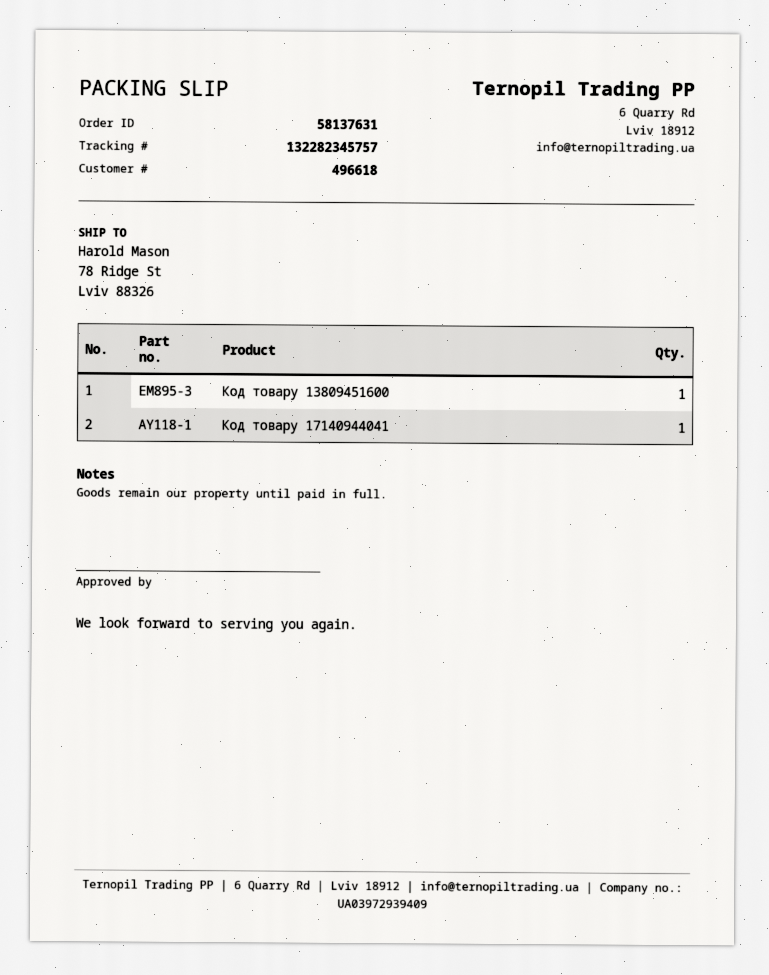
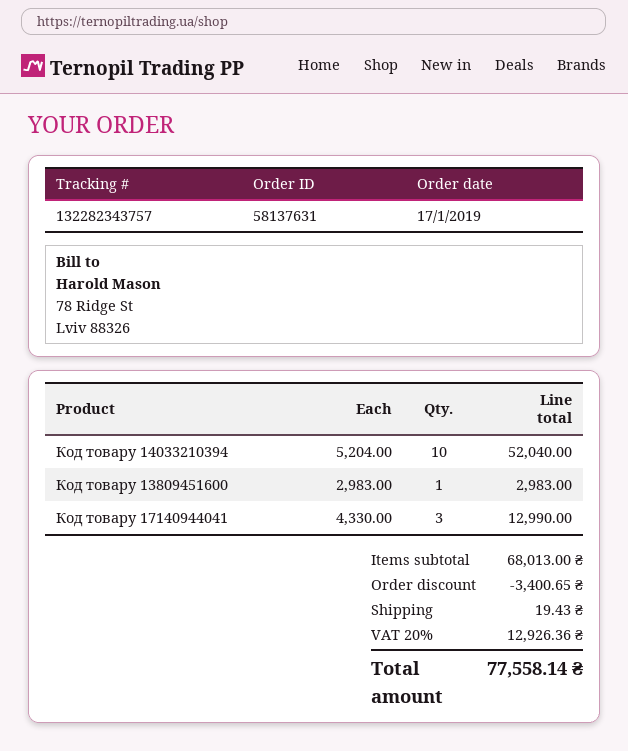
tracking number: 132282345757 -> 132282343757
Код товару 17140944041: 1 -> 3
Код товару 14033210394: none -> 10

